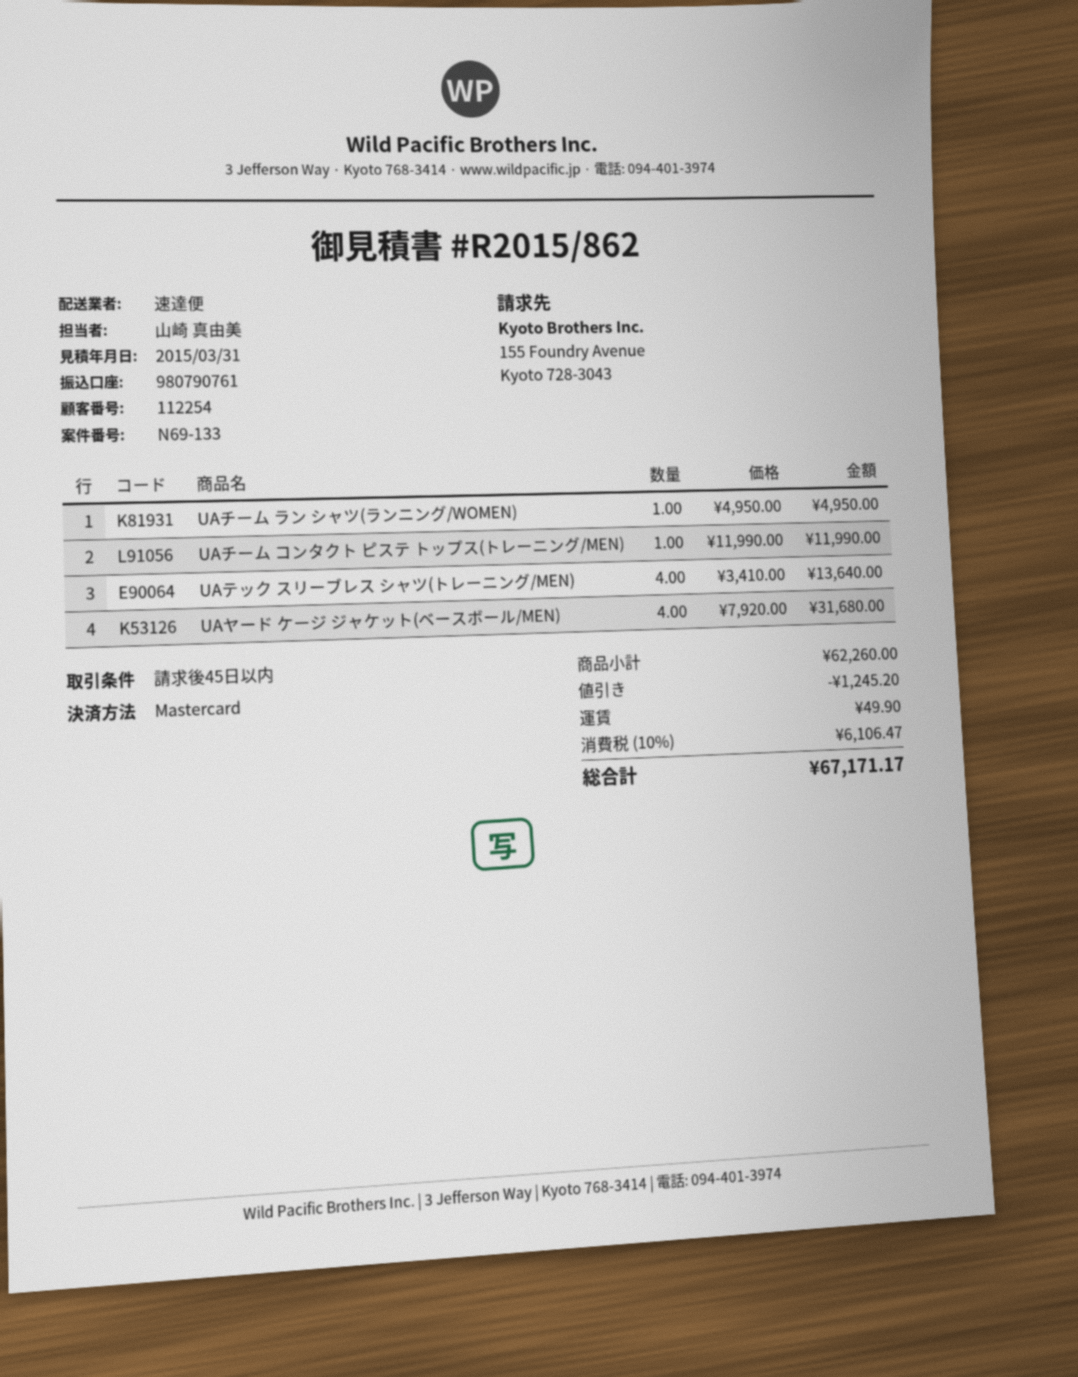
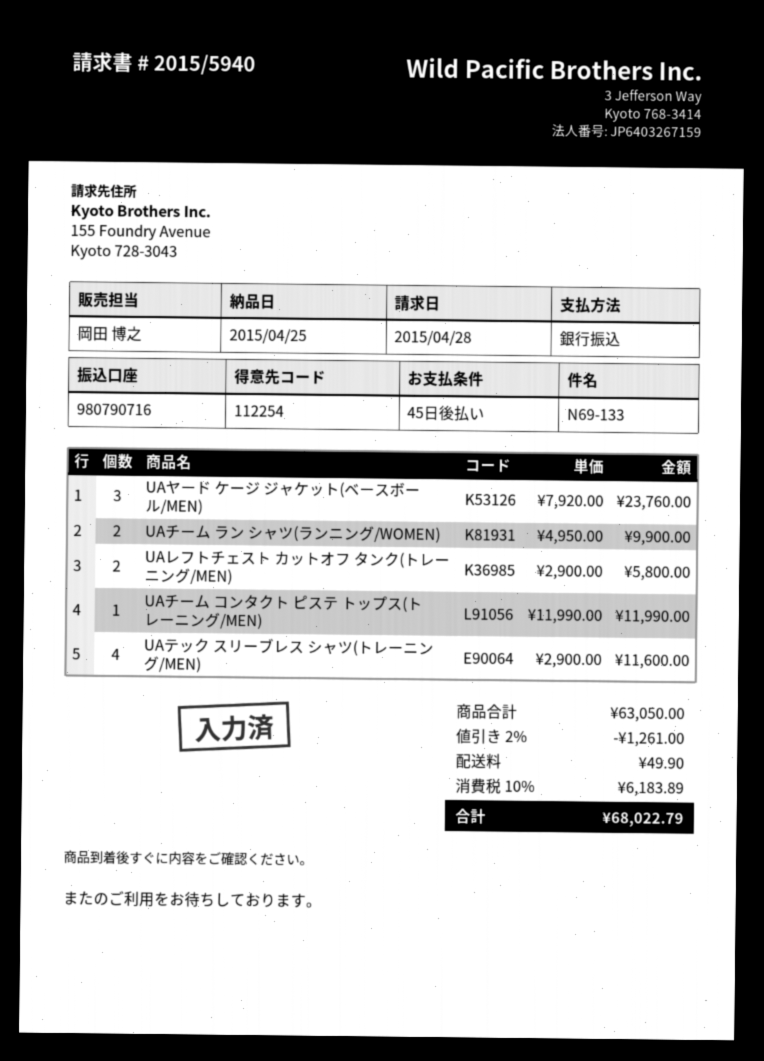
sales rep: 山崎 真由美 -> 岡田 博之
payment method: Mastercard -> bank transfer
bank account: 980790761 -> 980790716
UAチーム ラン シャツ(ランニング/WOMEN): 1 x 4950.00 = 4950.00 -> 2 x 4950.00 = 9900.00
UAテック スリーブレス シャツ(トレーニング/MEN): 4 x 3410.00 = 13640.00 -> 4 x 2900.00 = 11600.00
UAヤード ケージ ジャケット(ベースボール/MEN): 4 x 7920.00 = 31680.00 -> 3 x 7920.00 = 23760.00
UAレフトチェスト カットオフ タンク(トレーニング/MEN): none -> 2 x 2900.00 = 5800.00
subtotal: 62260.00 -> 63050.00
discount: 1245.20 -> 1261.00
tax: 10% = 6106.47 -> 10% = 6183.89
total: 67171.17 -> 68022.79

